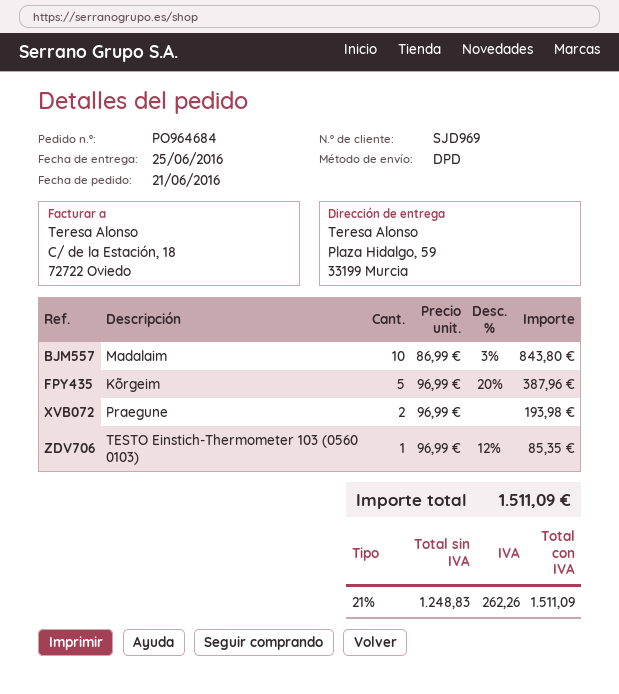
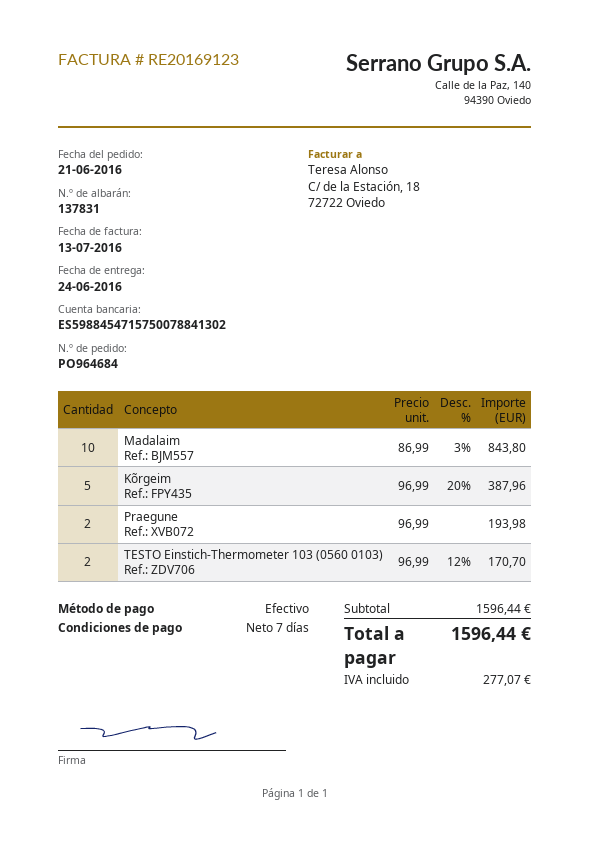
delivery date: 2016-06-25 -> 2016-06-24
TESTO Einstich-Thermometer 103 (0560 0103): 1 x 96.99 - 12% = 85.35 -> 2 x 96.99 - 12% = 170.70
tax: 262.26 -> 277.07
total: 1511.09 -> 1596.44

